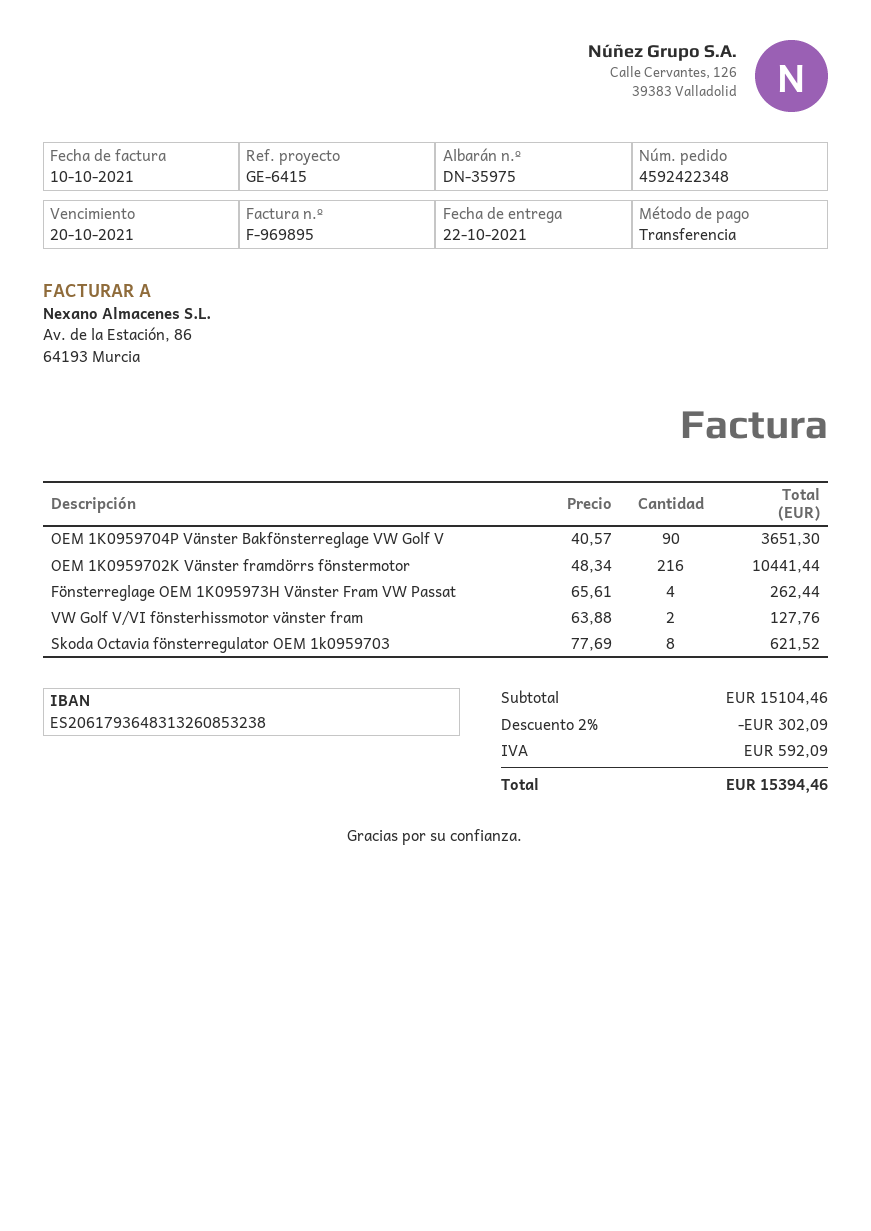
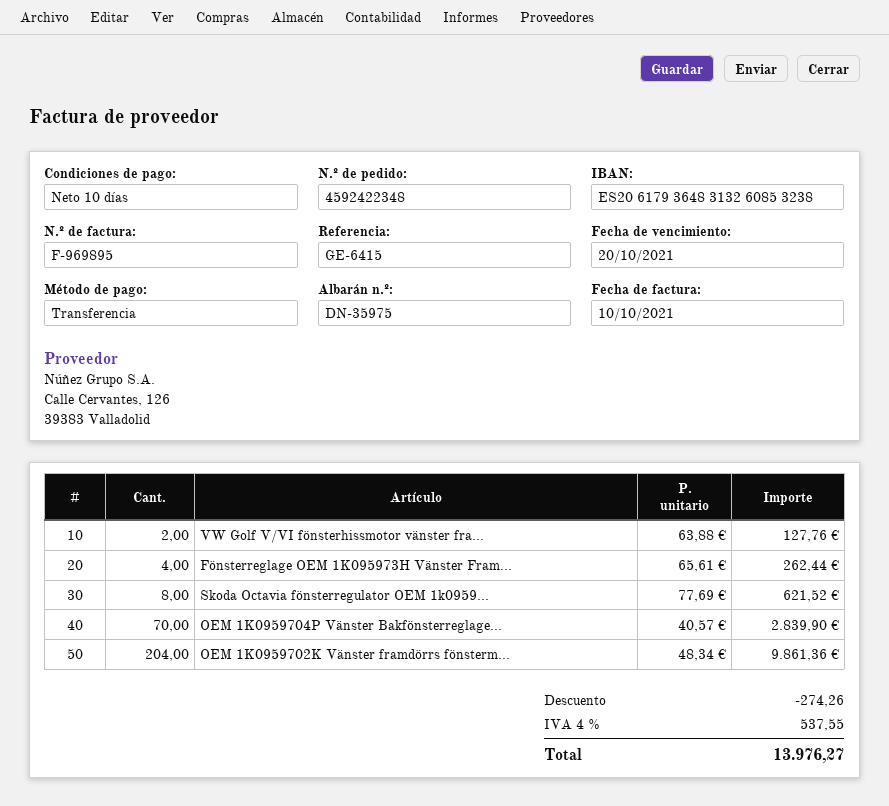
OEM 1K0959704P Vänster Bakfönsterreglage VW Golf V: 90 x 40.57 = 3651.30 -> 70 x 40.57 = 2839.90
OEM 1K0959702K Vänster framdörrs fönstermotor: 216 x 48.34 = 10441.44 -> 204 x 48.34 = 9861.36
discount: 302.09 -> 274.26
tax: 592.09 -> 537.55
total: 15394.46 -> 13976.27

